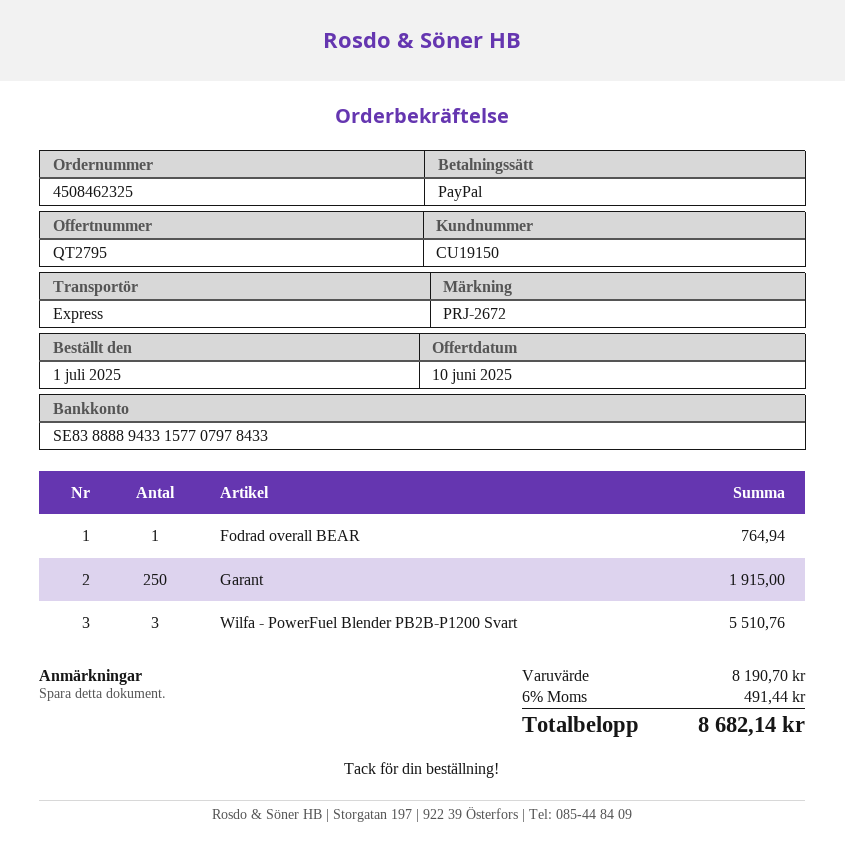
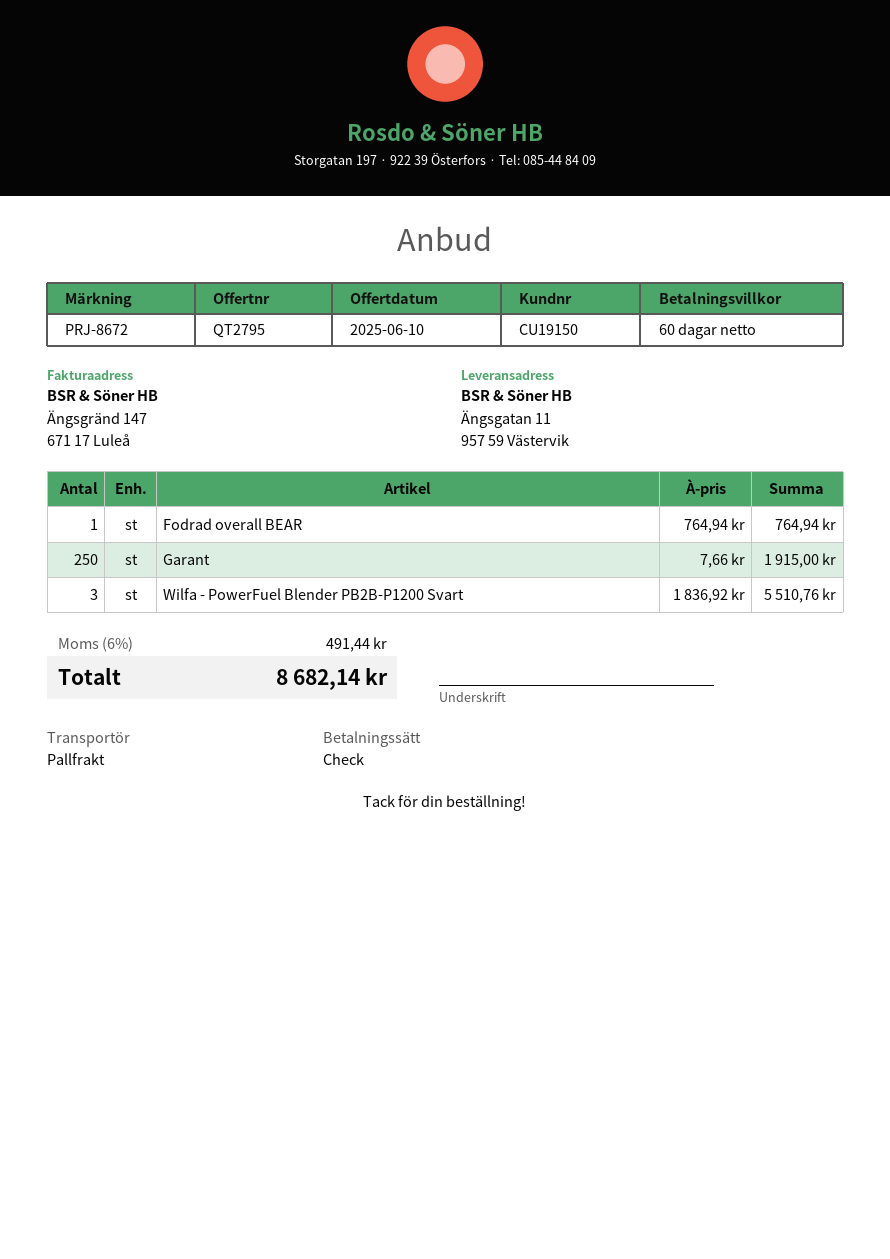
reference: PRJ-2672 -> PRJ-8672
payment method: PayPal -> cheque
shipping method: express -> pallet freight

